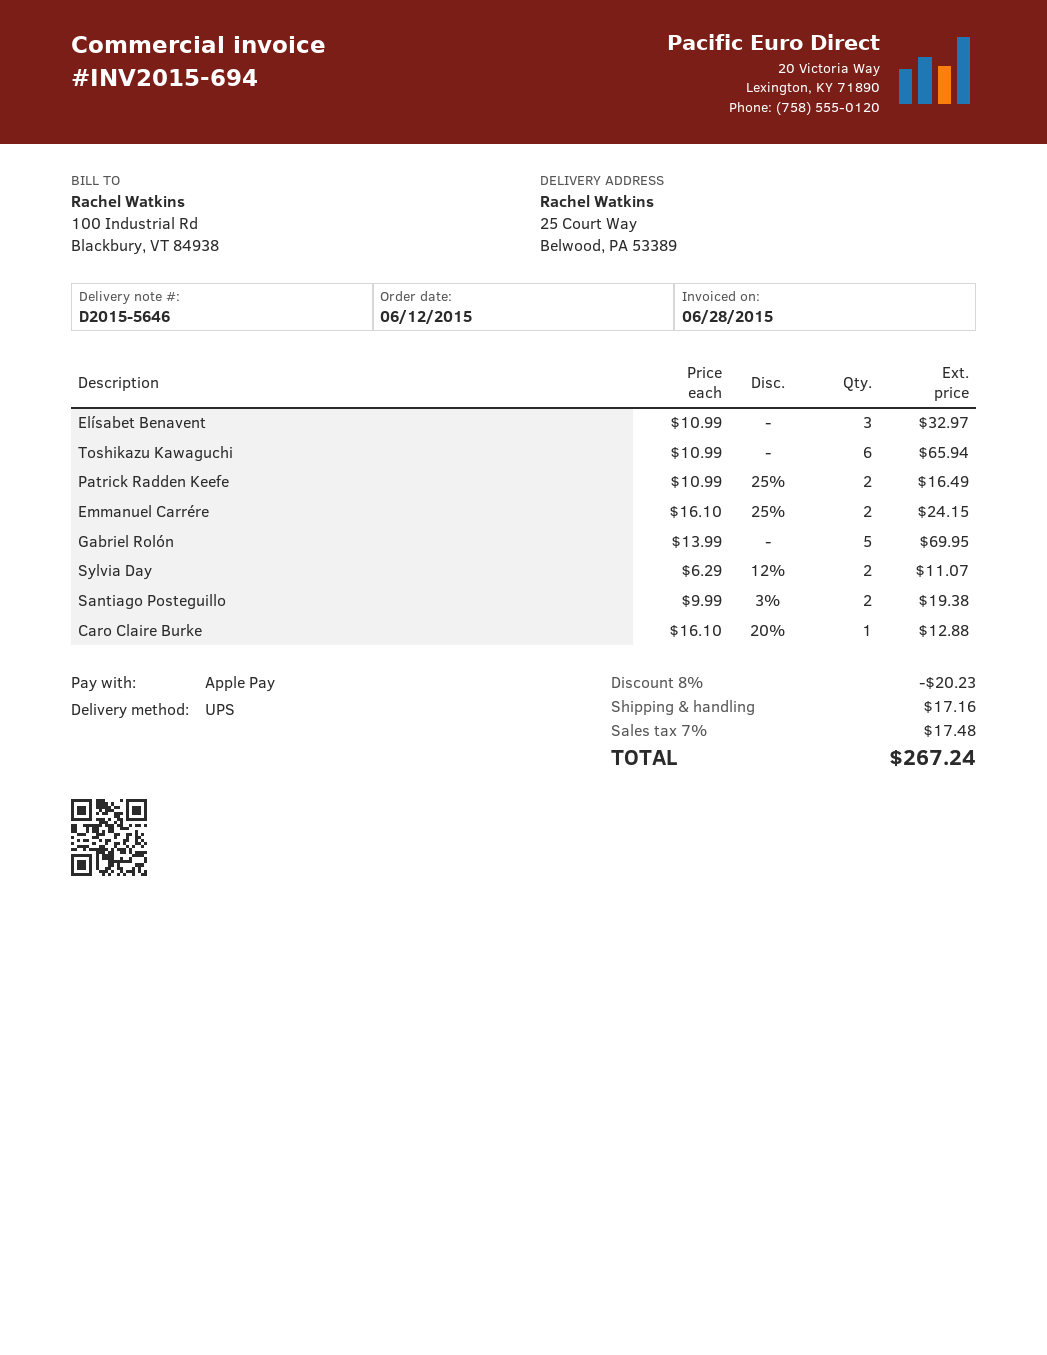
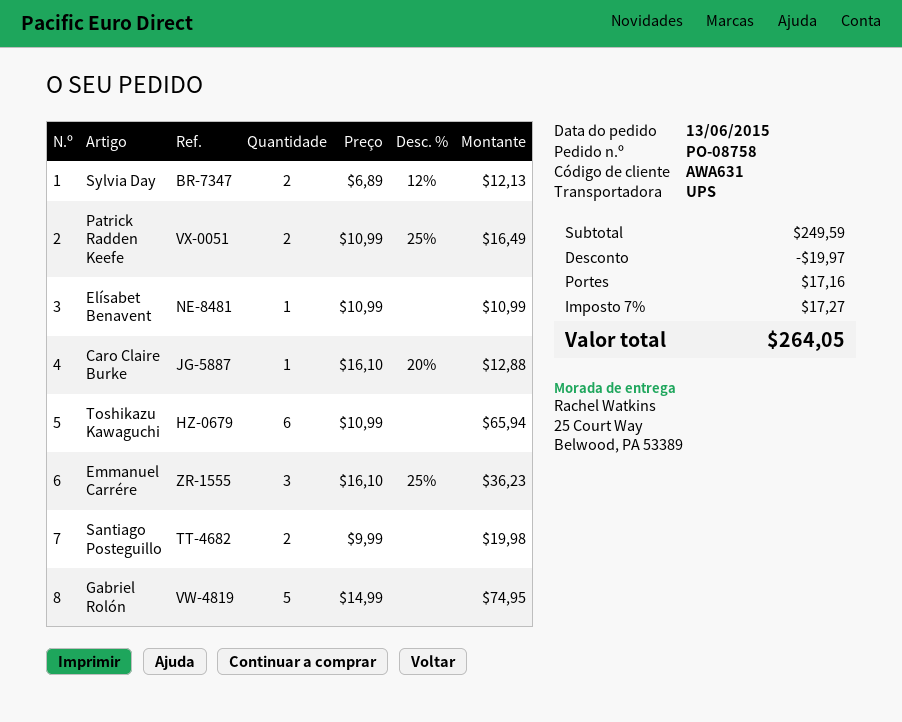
order date: 2015-06-12 -> 2015-06-13
Elísabet Benavent: 3 x 10.99 = 32.97 -> 1 x 10.99 = 10.99
Emmanuel Carrére: 2 x 16.10 - 25% = 24.15 -> 3 x 16.10 - 25% = 36.23
Gabriel Rolón: 5 x 13.99 = 69.95 -> 5 x 14.99 = 74.95
Sylvia Day: 2 x 6.29 - 12% = 11.07 -> 2 x 6.89 - 12% = 12.13
Santiago Posteguillo: 2 x 9.99 - 3% = 19.38 -> 2 x 9.99 = 19.98
discount: 20.23 -> 19.97
tax: 7% = 17.48 -> 7% = 17.27
total: 267.24 -> 264.05

